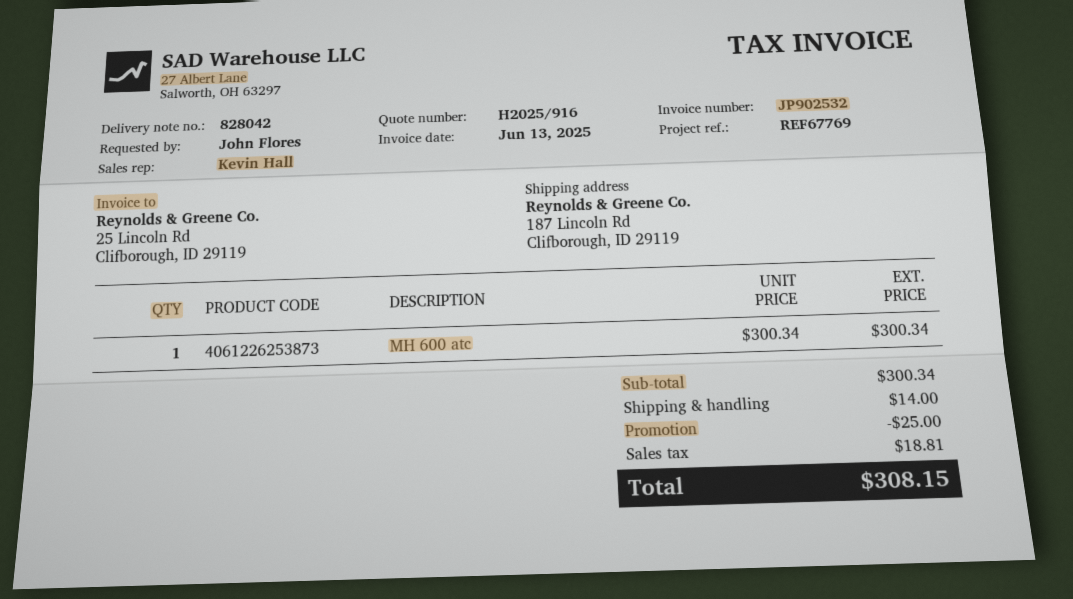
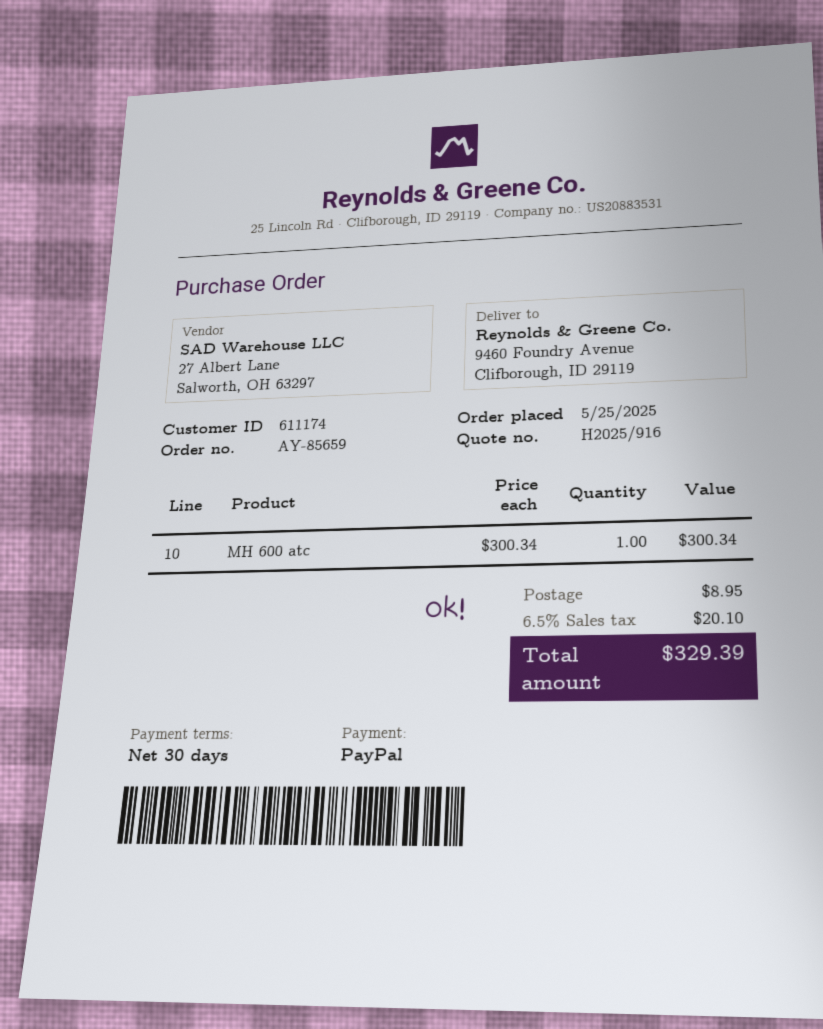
ship to: 187 Lincoln Rd, Clifborough, ID 29119 -> 9460 Foundry Avenue, Clifborough, ID 29119
discount: 25.00 -> none
shipping: 14.00 -> 8.95
tax: 18.81 -> 20.10
total: 308.15 -> 329.39

